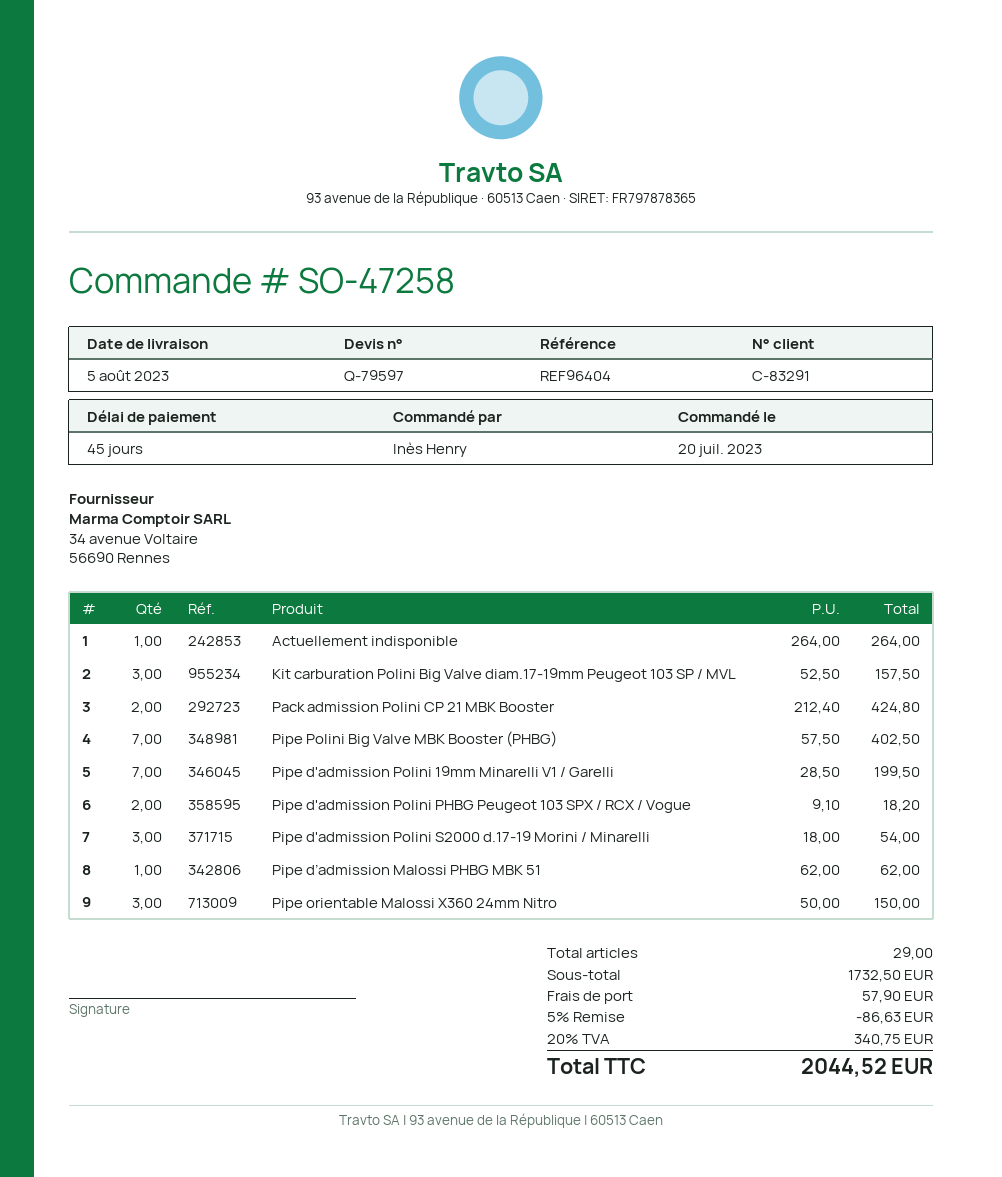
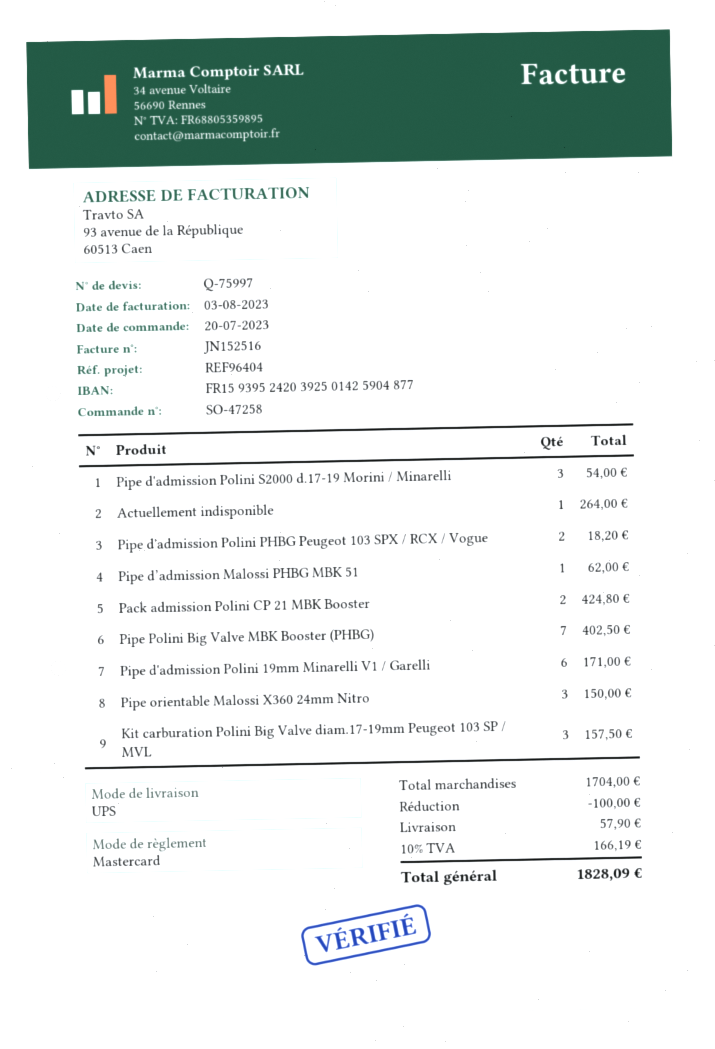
quote number: Q-79597 -> Q-75997
Pipe d'admission Polini 19mm Minarelli V1 / Garelli: 7 for 199.50 -> 6 for 171.00
subtotal: 1732.50 -> 1704.00
discount: 86.63 -> 100.00
tax: 20% = 340.75 -> 10% = 166.19
total: 2044.52 -> 1828.09

